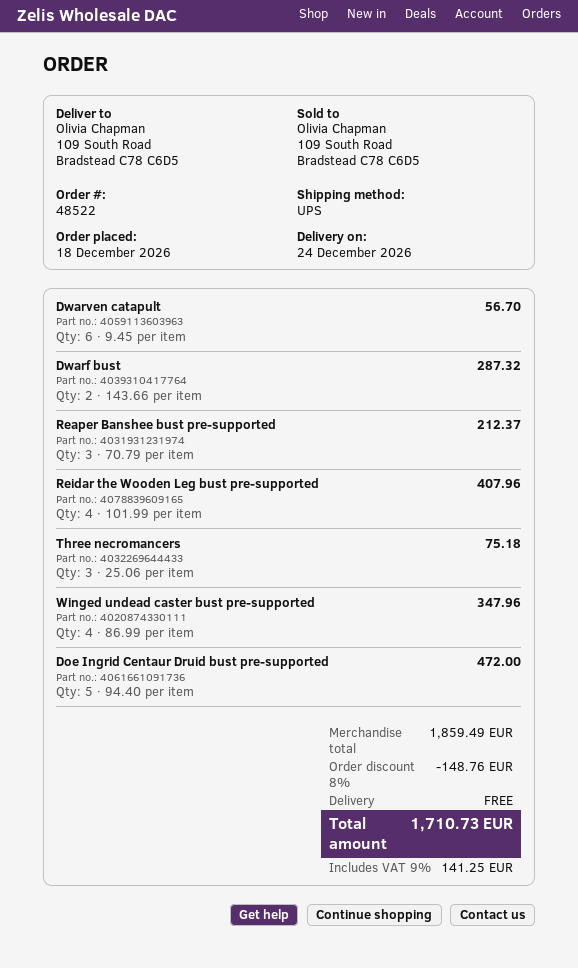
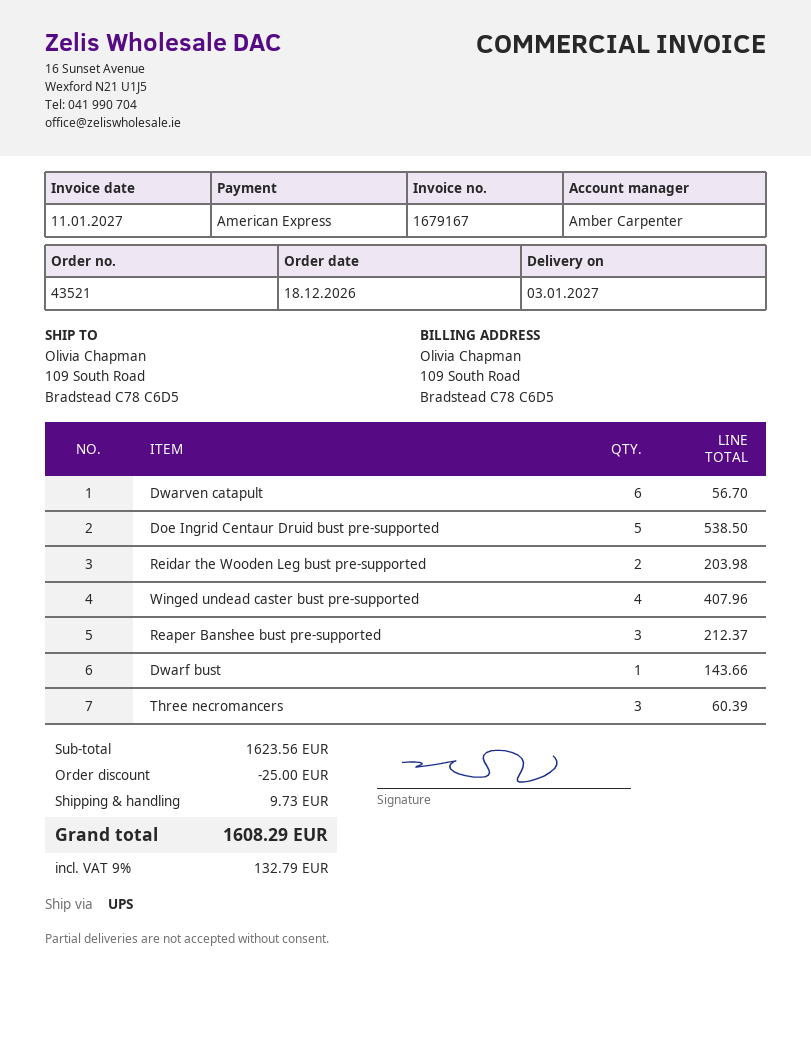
order number: 48522 -> 43521
delivery date: 2026-12-24 -> 2027-01-03
Dwarf bust: 2 for 287.32 -> 1 for 143.66
Reidar the Wooden Leg bust pre-supported: 4 for 407.96 -> 2 for 203.98
Three necromancers: 3 for 75.18 -> 3 for 60.39
Winged undead caster bust pre-supported: 4 for 347.96 -> 4 for 407.96
Doe Ingrid Centaur Druid bust pre-supported: 5 for 472.00 -> 5 for 538.50
subtotal: 1859.49 -> 1623.56
discount: 148.76 -> 25.00
shipping: 0.00 -> 9.73
tax: 9% = 141.25 -> 9% = 132.79
total: 1710.73 -> 1608.29

